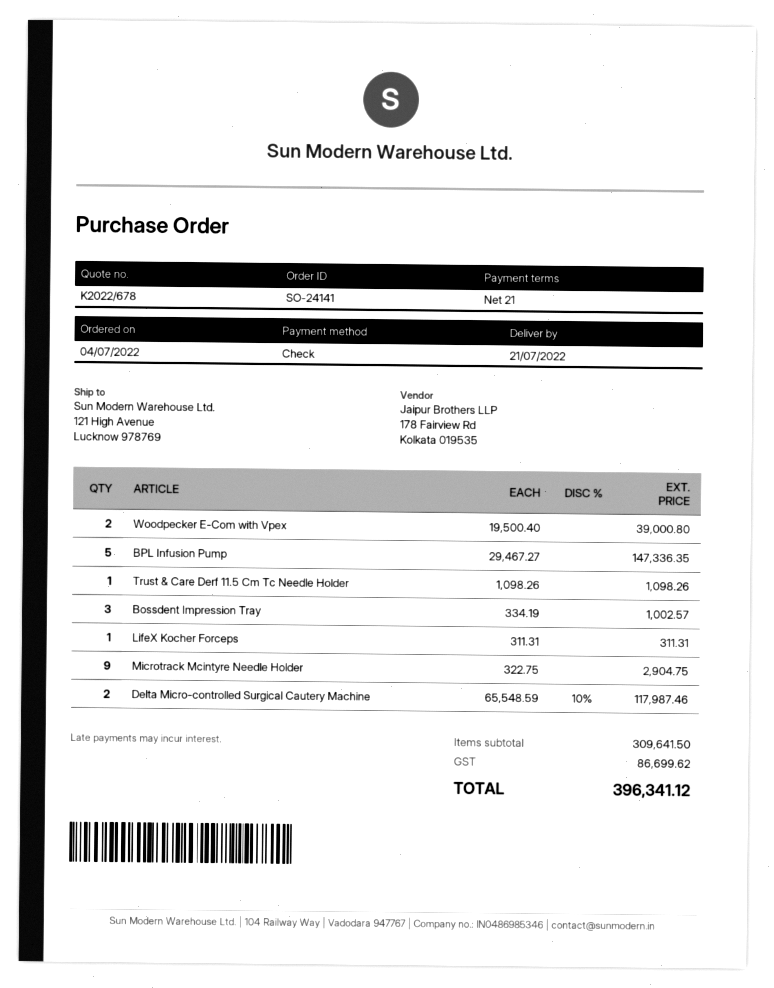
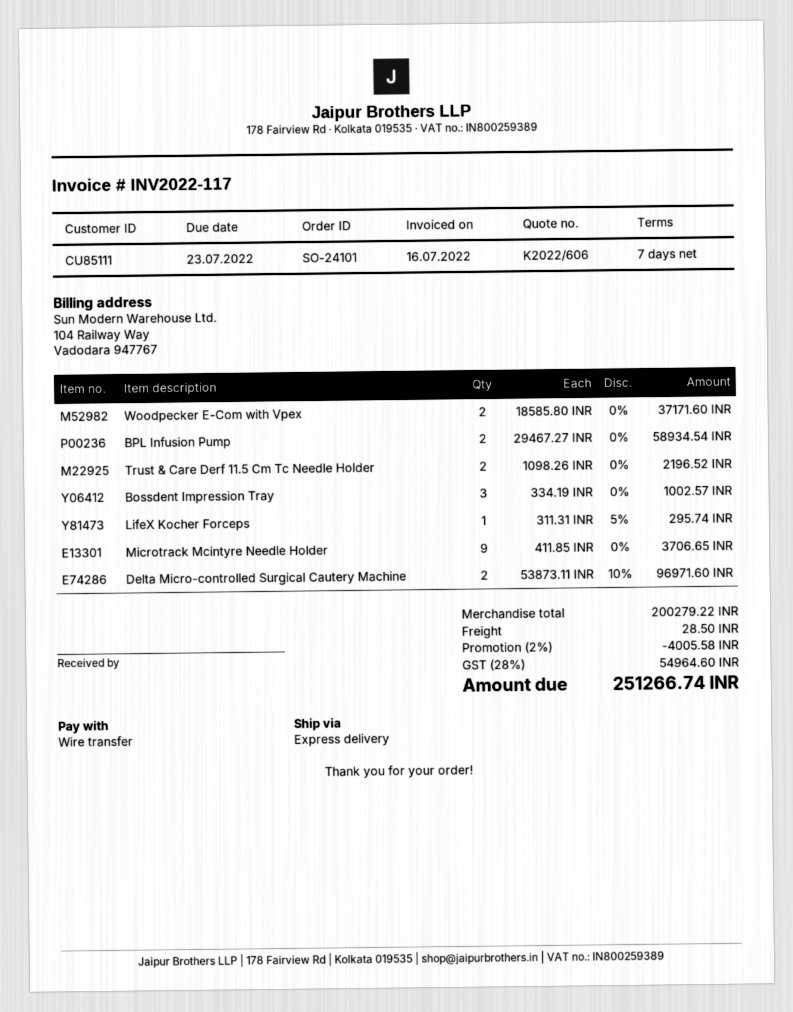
quote number: K2022/678 -> K2022/606
order number: SO-24141 -> SO-24101
payment terms: 21 days -> 7 days
payment method: cheque -> bank transfer
Woodpecker E-Com with Vpex: 2 x 19500.40 = 39000.80 -> 2 x 18585.80 = 37171.60
BPL Infusion Pump: 5 x 29467.27 = 147336.35 -> 2 x 29467.27 = 58934.54
Trust & Care Derf 11.5 Cm Tc Needle Holder: 1 x 1098.26 = 1098.26 -> 2 x 1098.26 = 2196.52
LifeX Kocher Forceps: 1 x 311.31 = 311.31 -> 1 x 311.31 - 5% = 295.74
Microtrack Mcintyre Needle Holder: 9 x 322.75 = 2904.75 -> 9 x 411.85 = 3706.65
Delta Micro-controlled Surgical Cautery Machine: 2 x 65548.59 - 10% = 117987.46 -> 2 x 53873.11 - 10% = 96971.60
subtotal: 309641.50 -> 200279.22
discount: none -> 2% = 4005.58
shipping: none -> 28.50
tax: 86699.62 -> 54964.60
total: 396341.12 -> 251266.74

